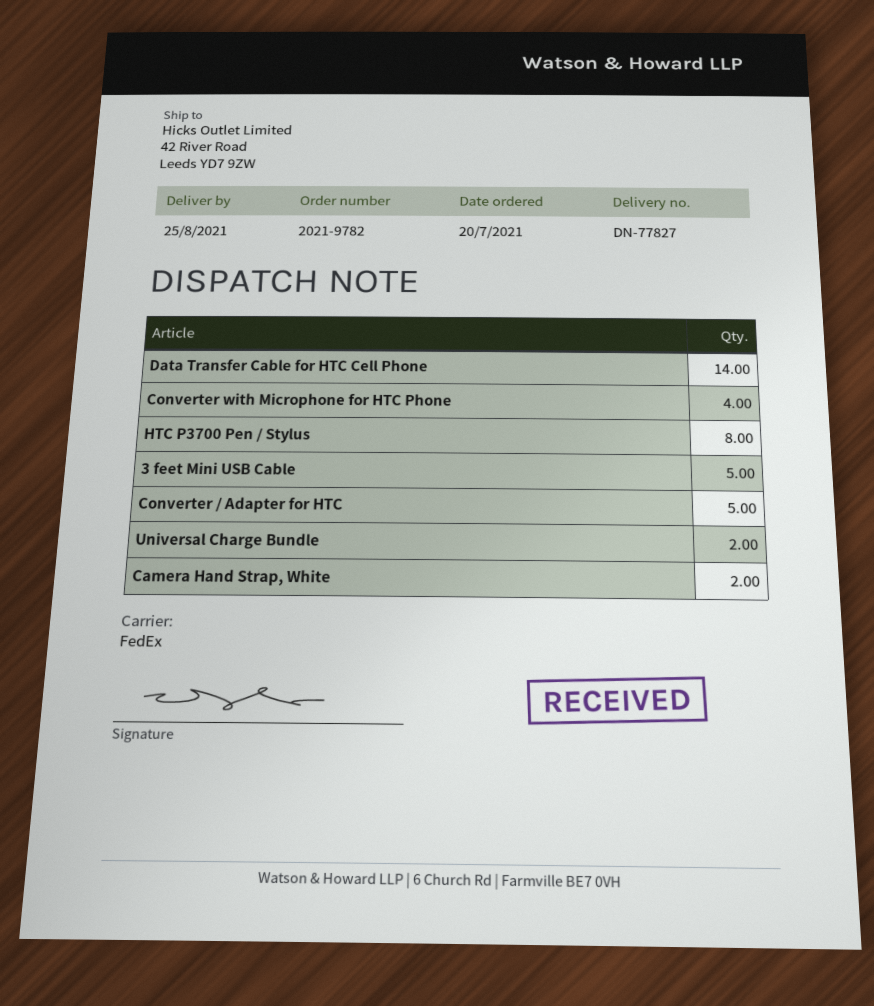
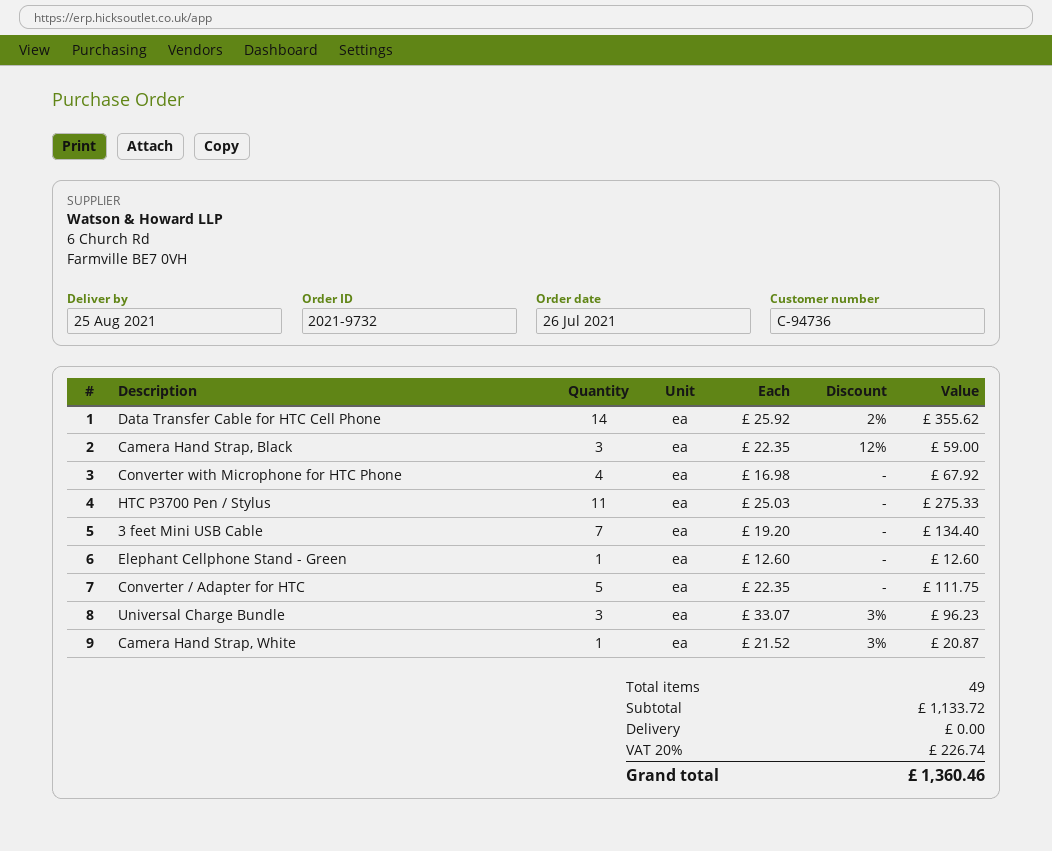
order number: 2021-9782 -> 2021-9732
order date: 2021-07-20 -> 2021-07-26
HTC P3700 Pen / Stylus: 8 -> 11
3 feet Mini USB Cable: 5 -> 7
Universal Charge Bundle: 2 -> 3
Camera Hand Strap, White: 2 -> 1
Camera Hand Strap, Black: none -> 3
Elephant Cellphone Stand - Green: none -> 1

